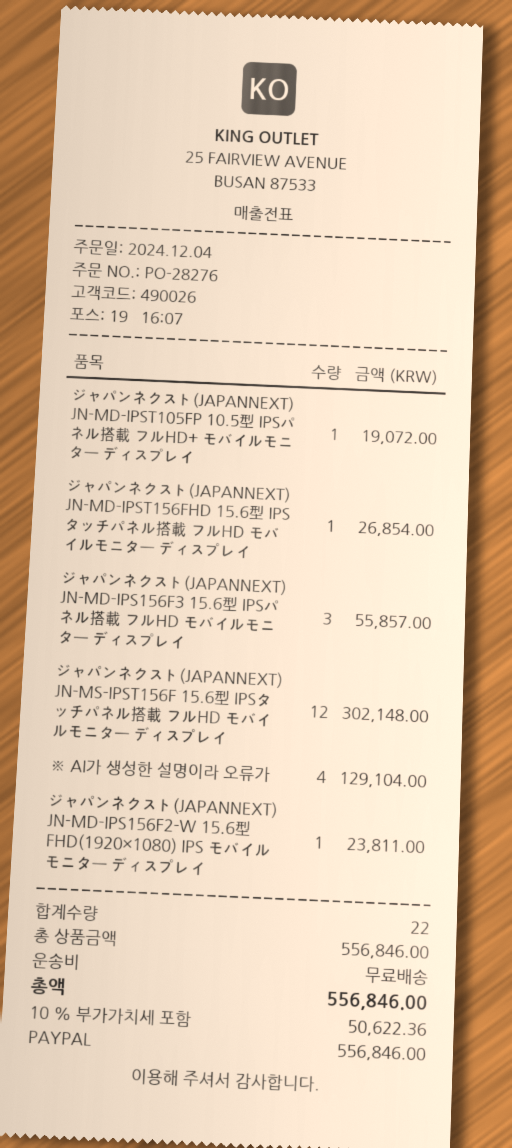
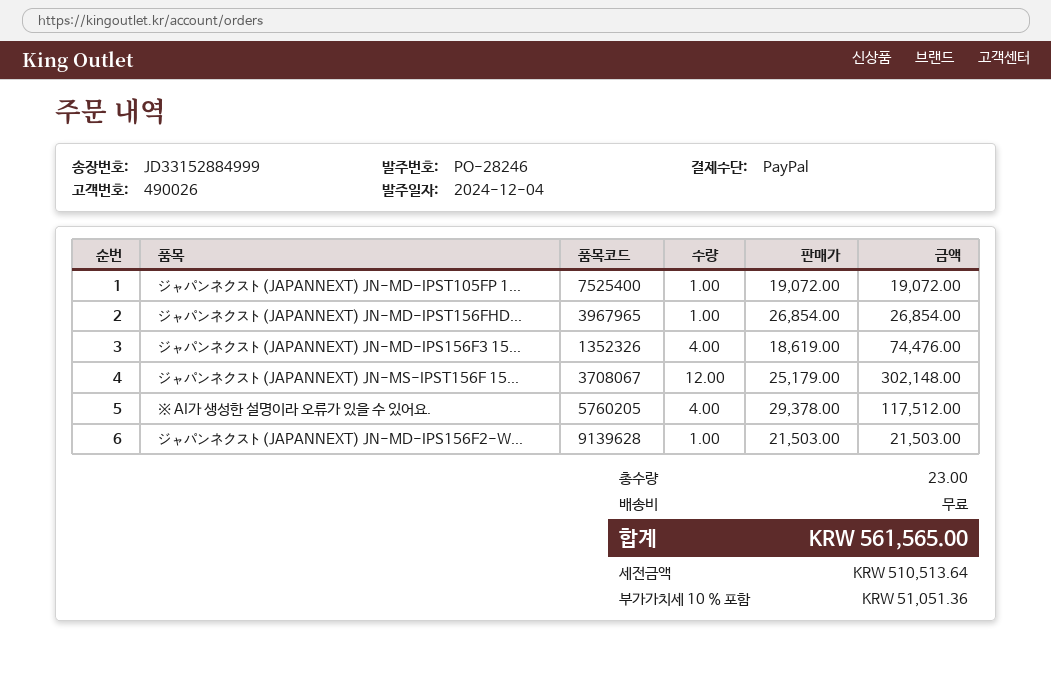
order number: PO-28276 -> PO-28246
ジャパンネクスト(JAPANNEXT) JN-MD-IPS156F3 15.6型 IPSパネル搭載 フルHD モバイルモニター ディスプレイ: 3 for 55857.00 -> 4 for 74476.00
※ AI가 생성한 설명이라 오류가: 4 for 129104.00 -> 4 for 117512.00
ジャパンネクスト(JAPANNEXT) JN-MD-IPS156F2-W 15.6型 FHD(1920×1080) IPS モバイルモニター ディスプレイ: 1 for 23811.00 -> 1 for 21503.00
total quantity: 22 -> 23
tax: 10% = 50622.36 -> 10% = 51051.36
total: 556846.00 -> 561565.00

